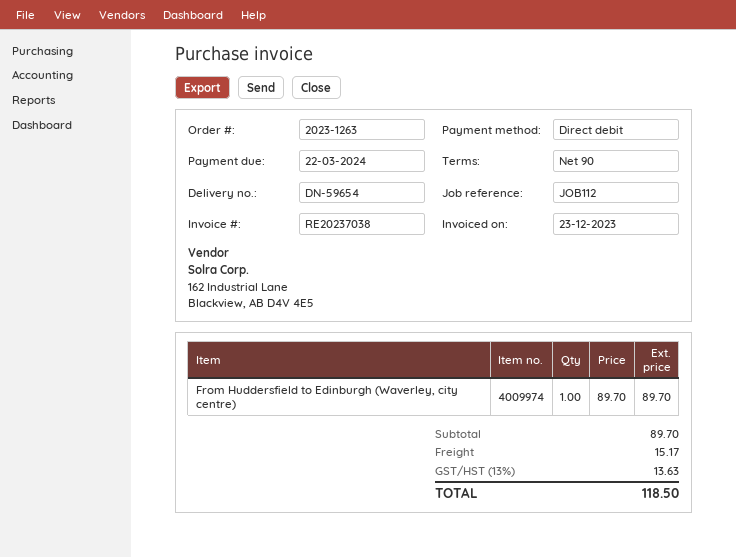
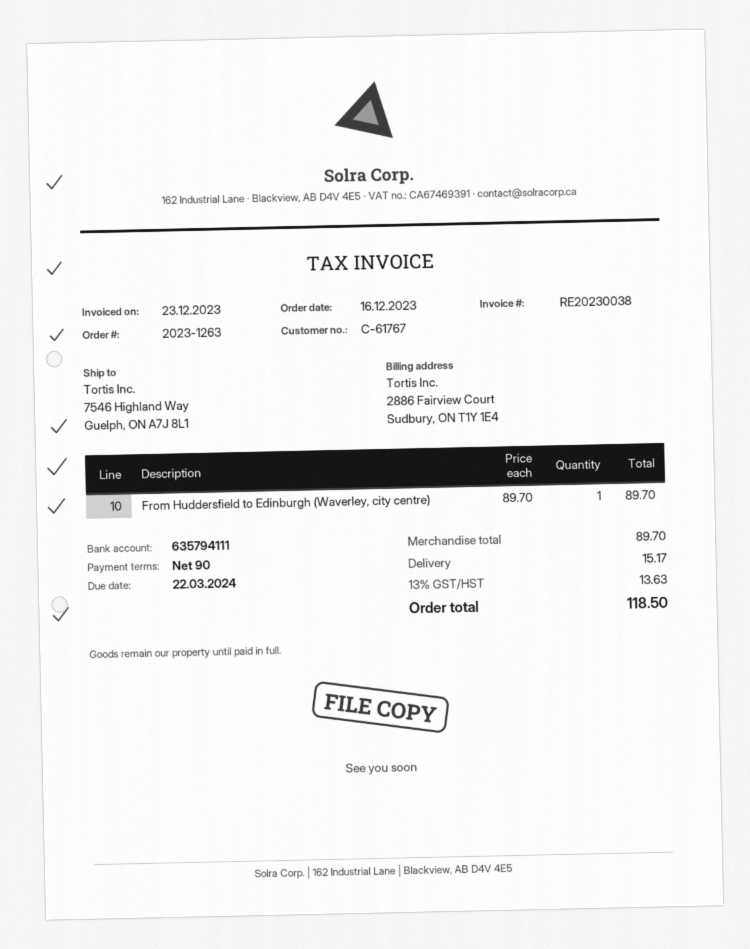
invoice number: RE20237038 -> RE20230038

